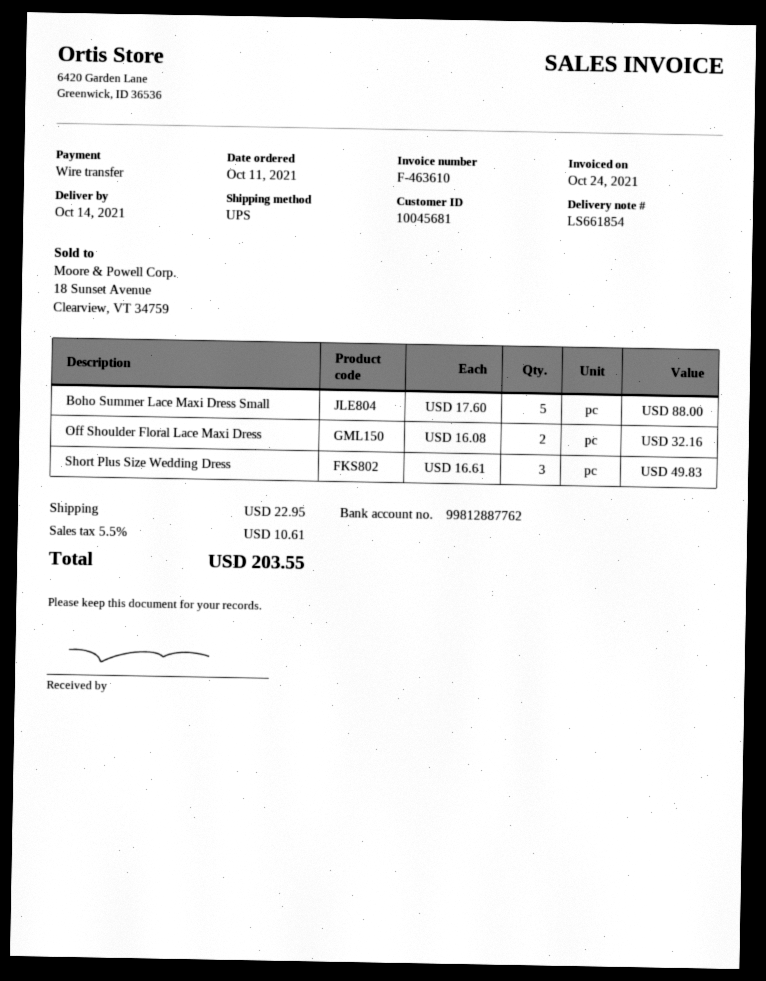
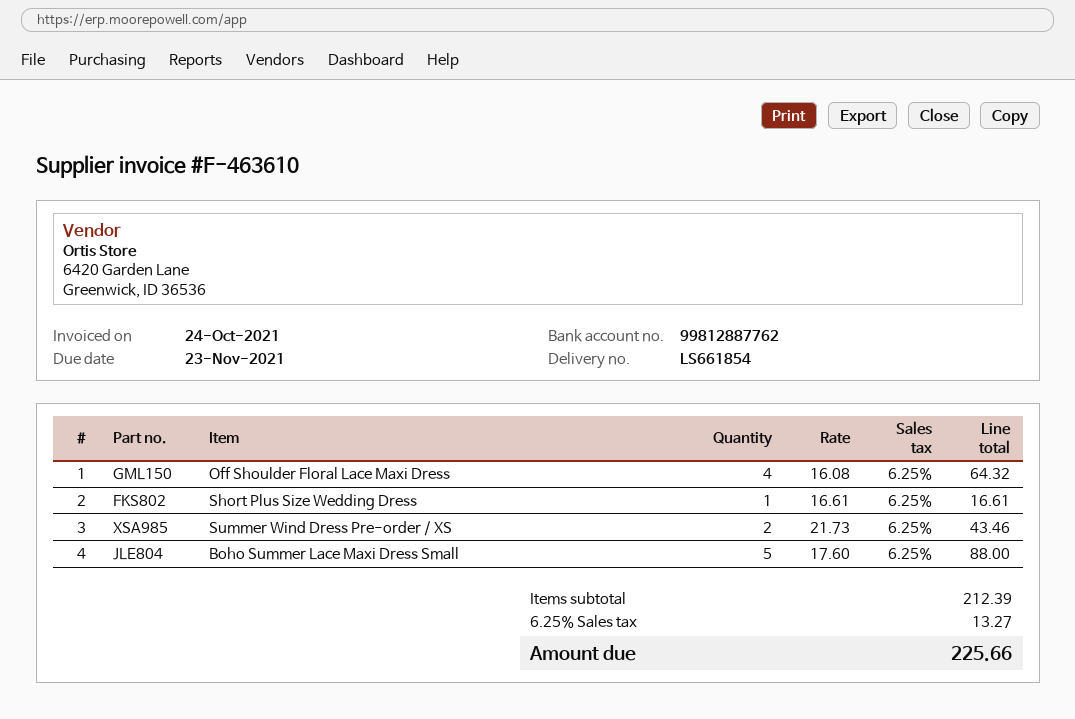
Off Shoulder Floral Lace Maxi Dress: 2 x 16.08 = 32.16 -> 4 x 16.08 = 64.32
Short Plus Size Wedding Dress: 3 x 16.61 = 49.83 -> 1 x 16.61 = 16.61
Summer Wind Dress Pre-order / XS: none -> 2 x 21.73 = 43.46
shipping: 22.95 -> none
tax: 5.5% = 10.61 -> 6.25% = 13.27
total: 203.55 -> 225.66

